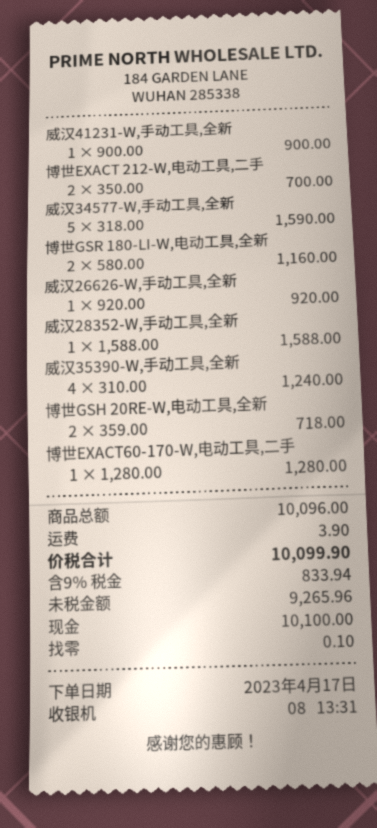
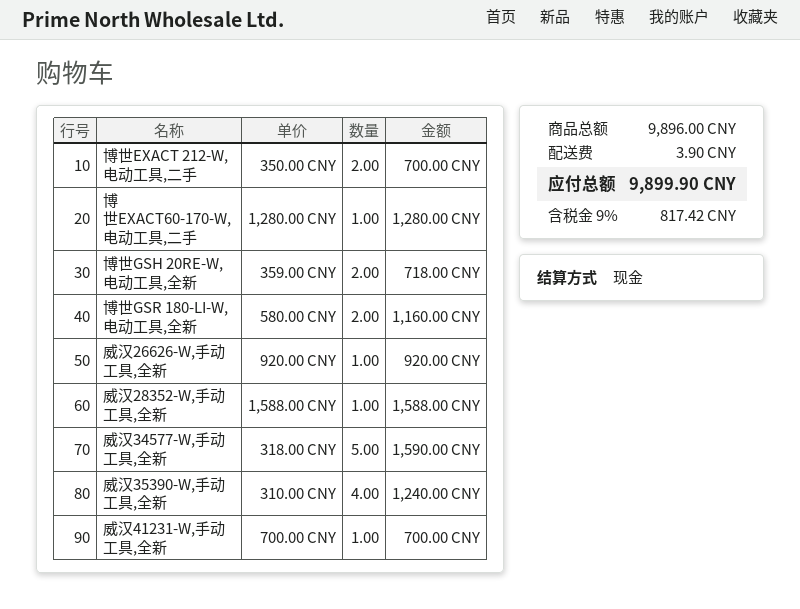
威汉41231-W,手动工具,全新: 1 x 900.00 = 900.00 -> 1 x 700.00 = 700.00
subtotal: 10096.00 -> 9896.00
tax: 9% = 833.94 -> 9% = 817.42
total: 10099.90 -> 9899.90

